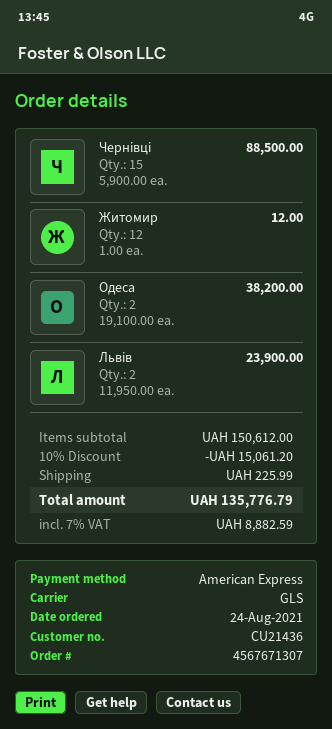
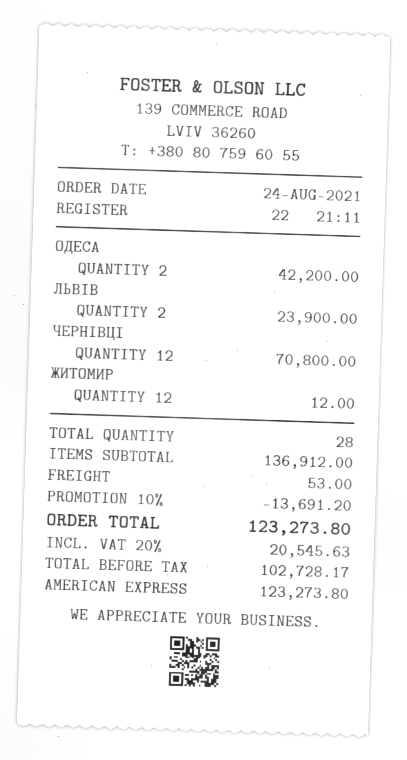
Чернівці: 15 for 88500.00 -> 12 for 70800.00
Одеса: 2 for 38200.00 -> 2 for 42200.00
subtotal: 150612.00 -> 136912.00
discount: 10% = 15061.20 -> 10% = 13691.20
shipping: 225.99 -> 53.00
tax: 7% = 8882.59 -> 20% = 20545.63
total: 135776.79 -> 123273.80

